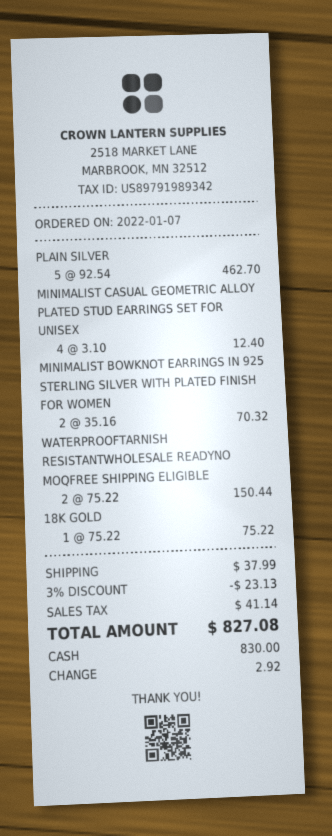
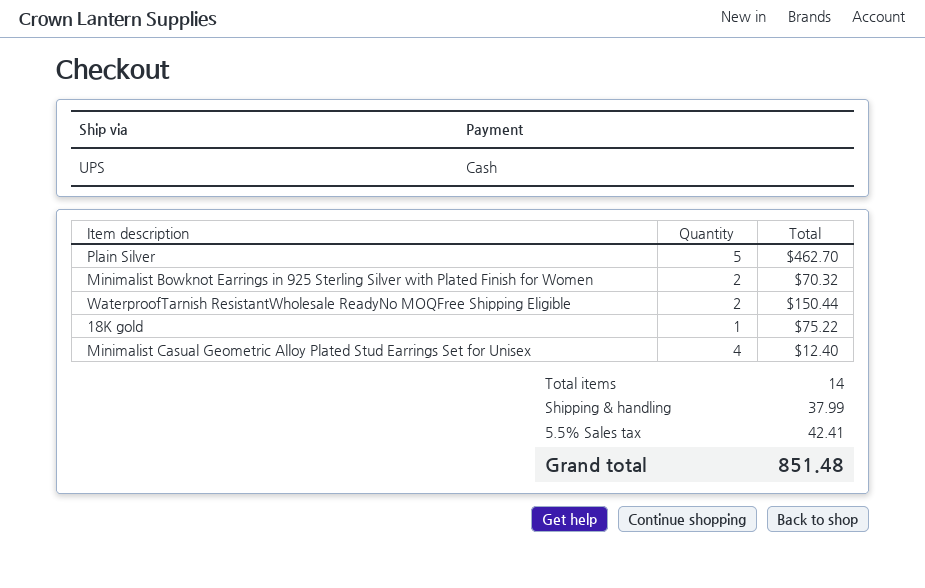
discount: 3% = 23.13 -> none
tax: 41.14 -> 42.41
total: 827.08 -> 851.48

